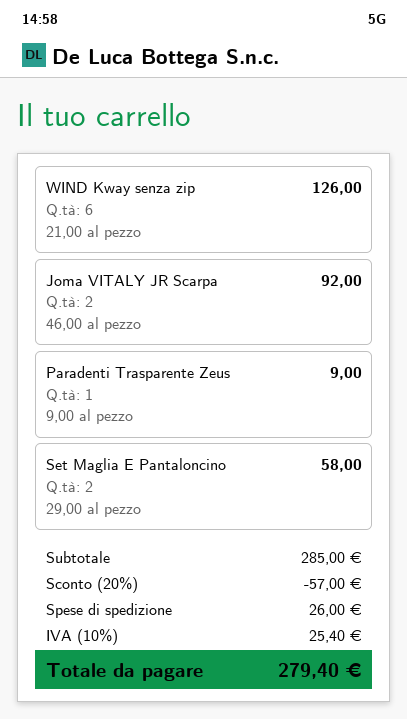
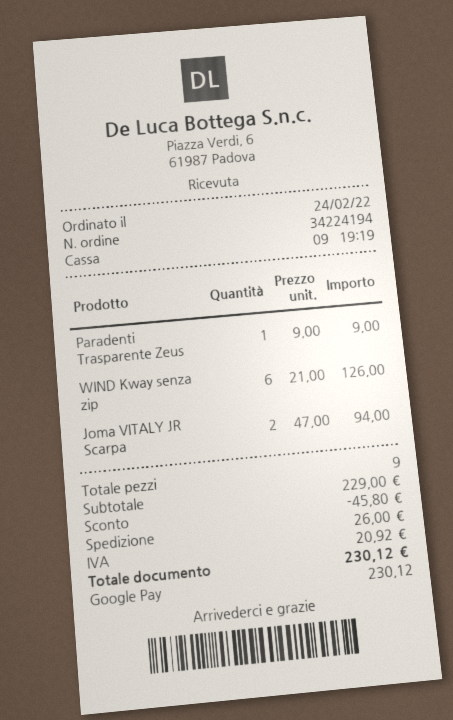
Joma VITALY JR Scarpa: 2 x 46.00 = 92.00 -> 2 x 47.00 = 94.00
Set Maglia E Pantaloncino: 2 x 29.00 = 58.00 -> none
subtotal: 285.00 -> 229.00
discount: 57.00 -> 45.80
tax: 25.40 -> 20.92
total: 279.40 -> 230.12

